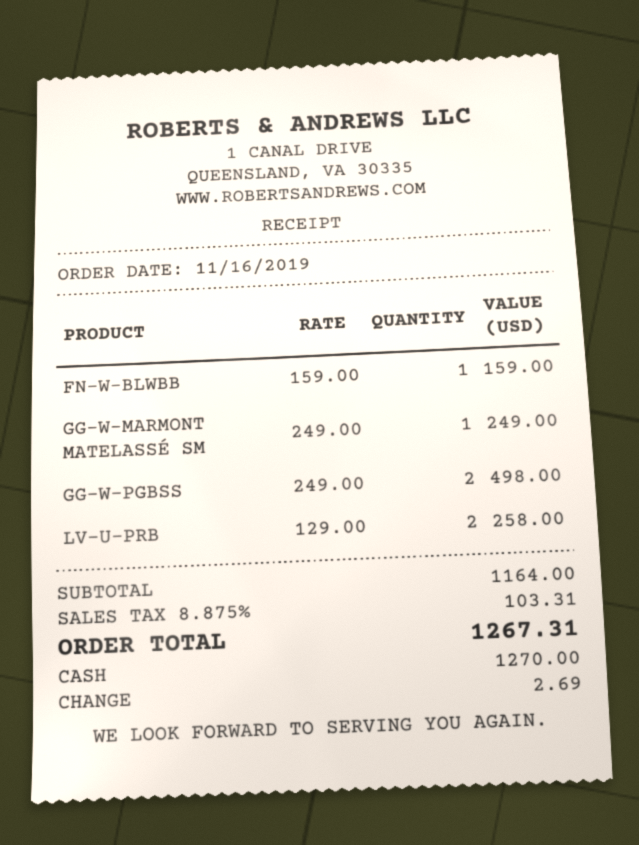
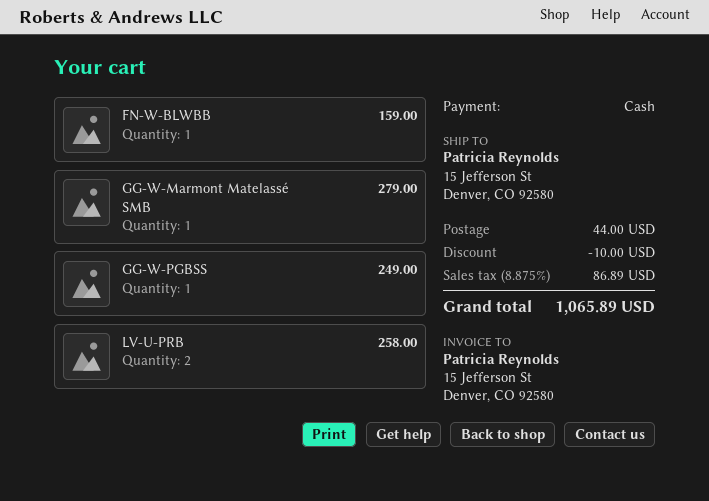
GG-W-MARMONT MATELASSÉ SM: 1 for 249.00 -> 1 for 279.00
GG-W-PGBSS: 2 for 498.00 -> 1 for 249.00
discount: none -> 10.00
shipping: none -> 44.00
tax: 8.875% = 103.31 -> 8.875% = 86.89
total: 1267.31 -> 1065.89

